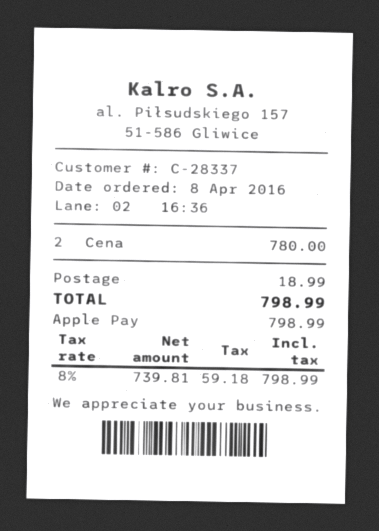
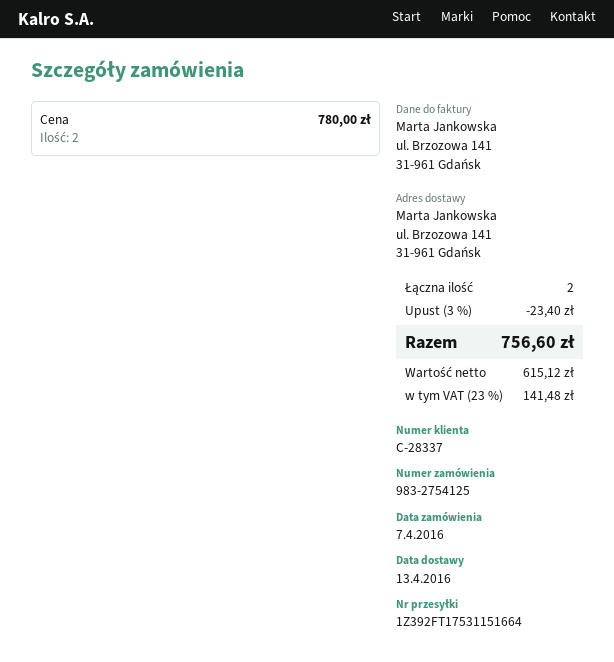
order date: 2016-04-08 -> 2016-04-07
discount: none -> 3% = 23.40
shipping: 18.99 -> none
net: 739.81 -> 615.12
tax: 8% = 59.18 -> 23% = 141.48
total: 798.99 -> 756.60

